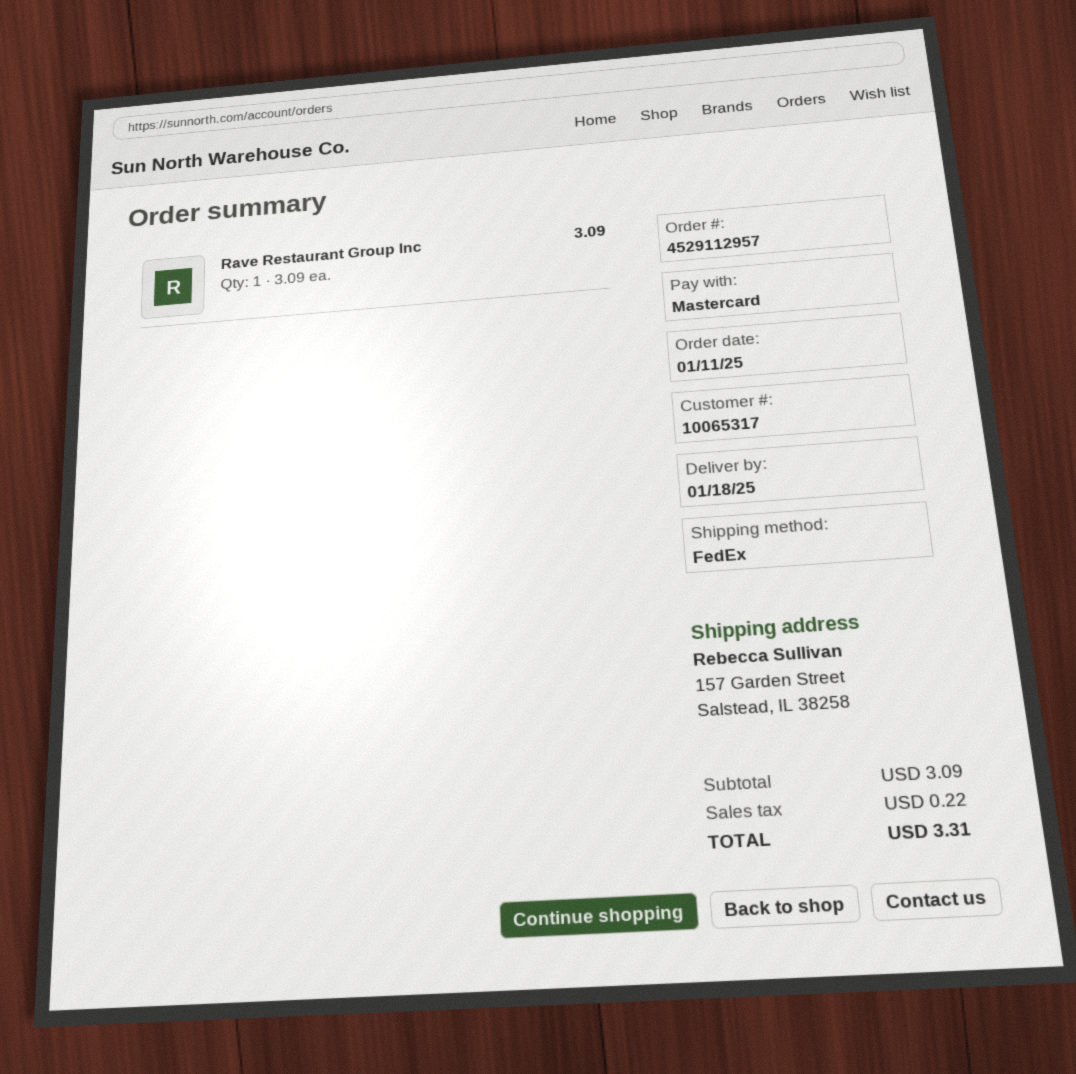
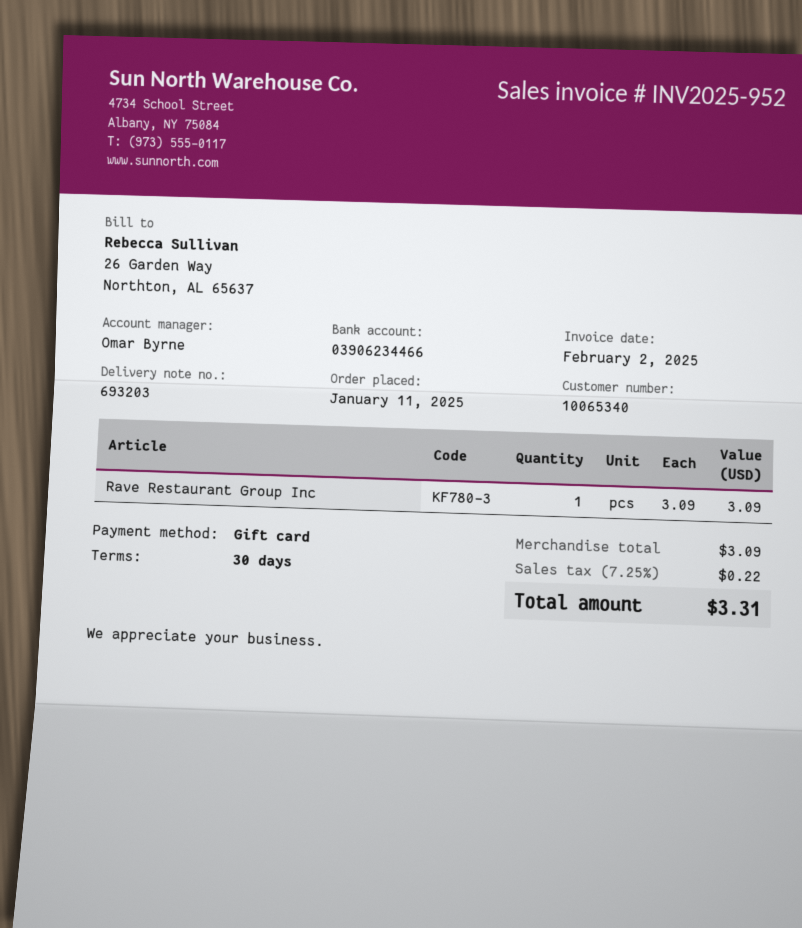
customer number: 10065317 -> 10065340
payment method: Mastercard -> gift card

